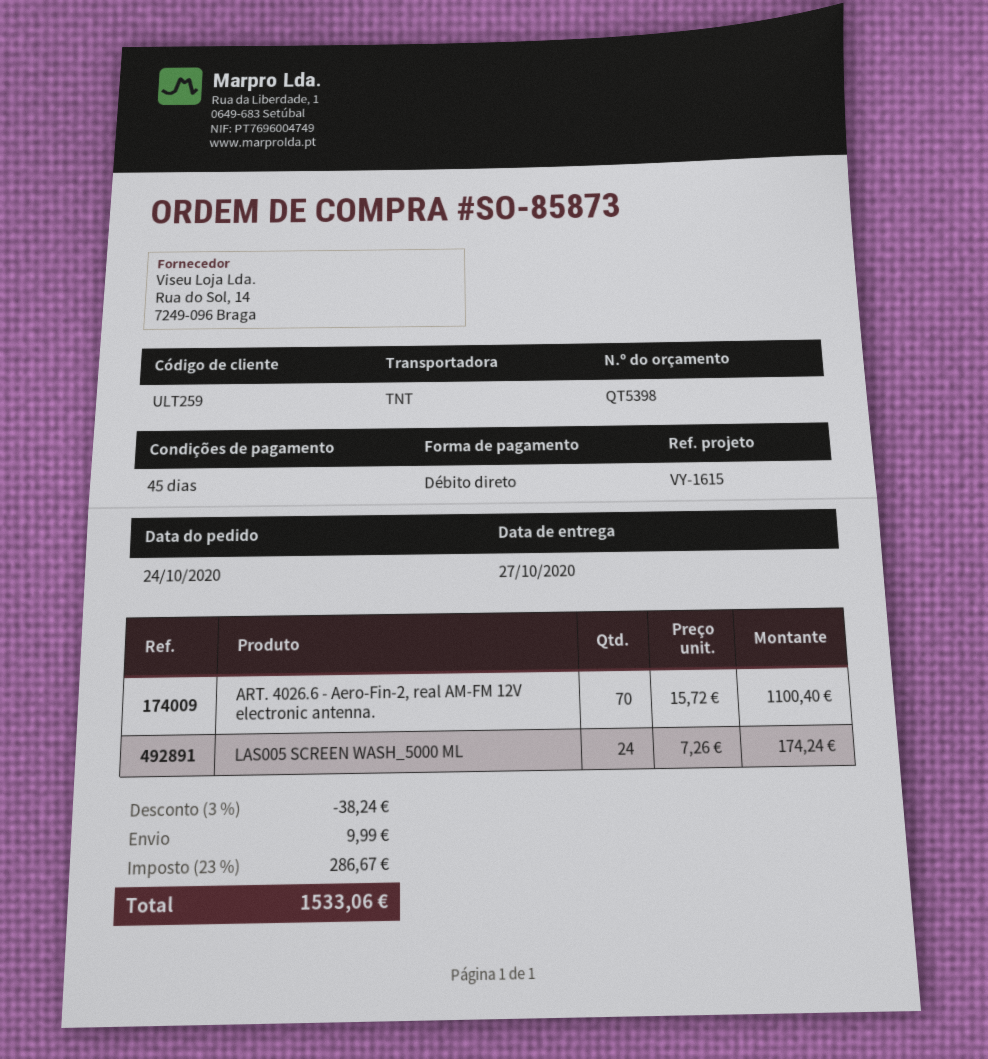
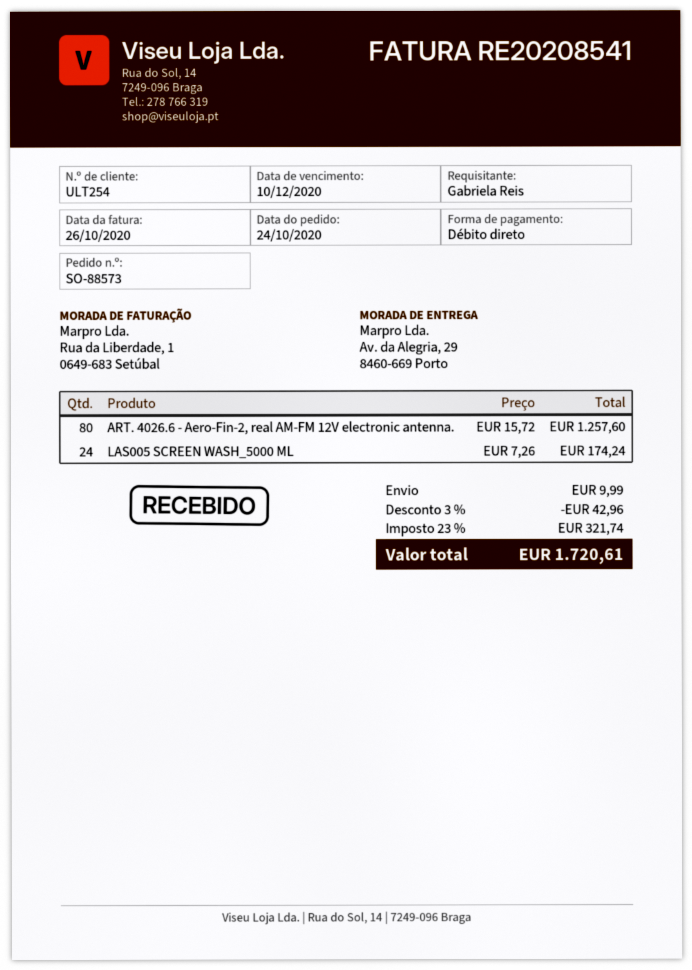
order number: SO-85873 -> SO-88573
customer number: ULT259 -> ULT254
ART. 4026.6 - Aero-Fin-2, real AM-FM 12V electronic antenna.: 70 x 15.72 = 1100.40 -> 80 x 15.72 = 1257.60
discount: 3% = 38.24 -> 3% = 42.96
tax: 23% = 286.67 -> 23% = 321.74
total: 1533.06 -> 1720.61

